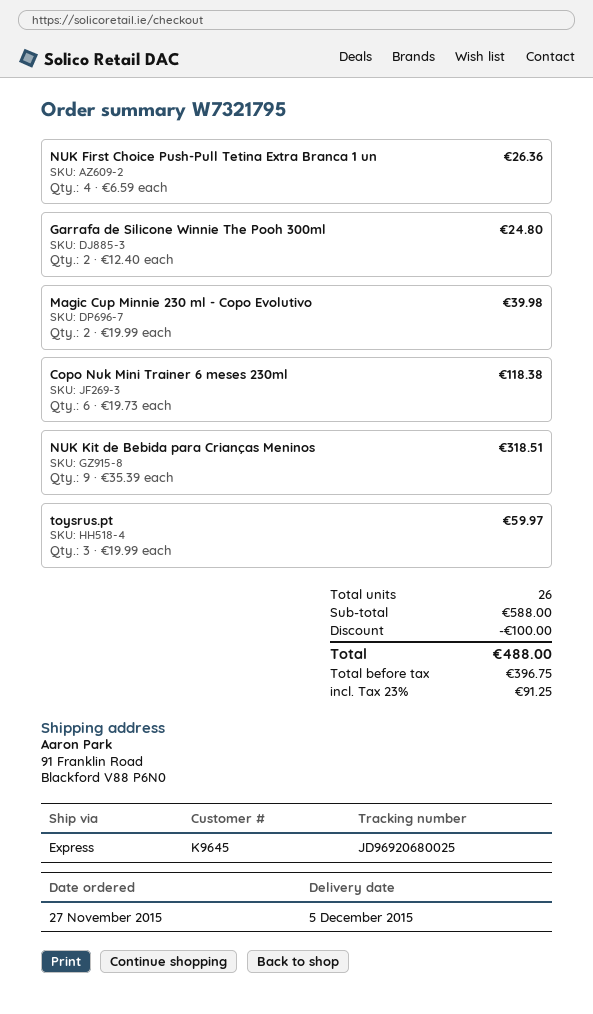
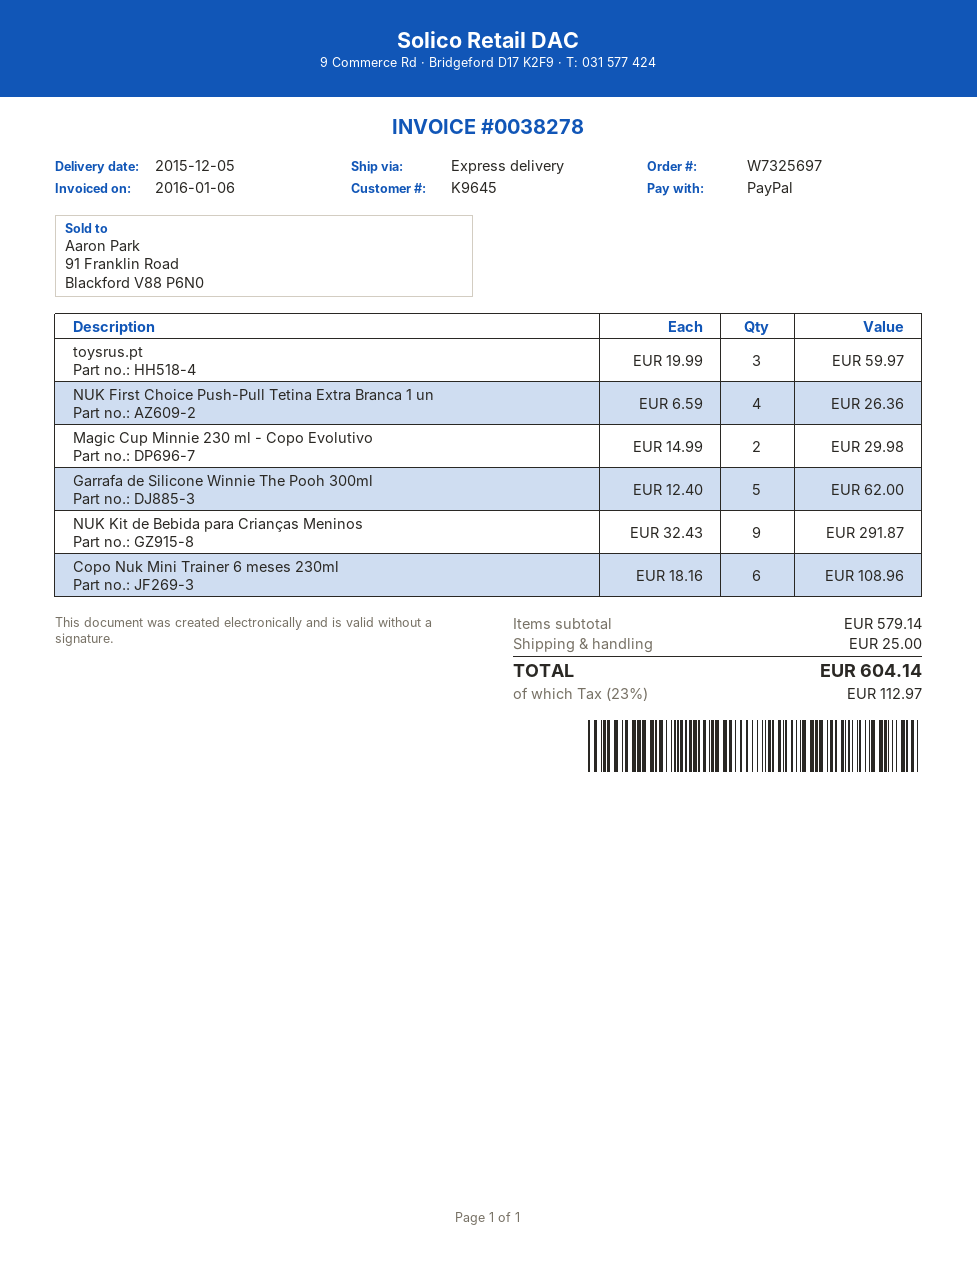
order number: W7321795 -> W7325697
Garrafa de Silicone Winnie The Pooh 300ml: 2 x 12.40 = 24.80 -> 5 x 12.40 = 62.00
Magic Cup Minnie 230 ml - Copo Evolutivo: 2 x 19.99 = 39.98 -> 2 x 14.99 = 29.98
Copo Nuk Mini Trainer 6 meses 230ml: 6 x 19.73 = 118.38 -> 6 x 18.16 = 108.96
NUK Kit de Bebida para Crianças Meninos: 9 x 35.39 = 318.51 -> 9 x 32.43 = 291.87
subtotal: 588.00 -> 579.14
discount: 100.00 -> none
shipping: none -> 25.00
tax: 23% = 91.25 -> 23% = 112.97
total: 488.00 -> 604.14

